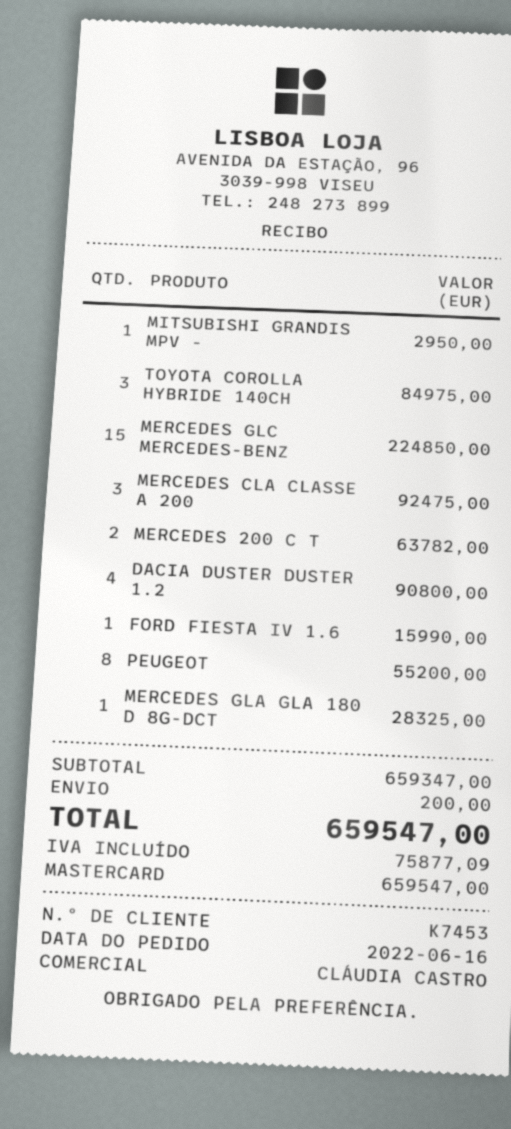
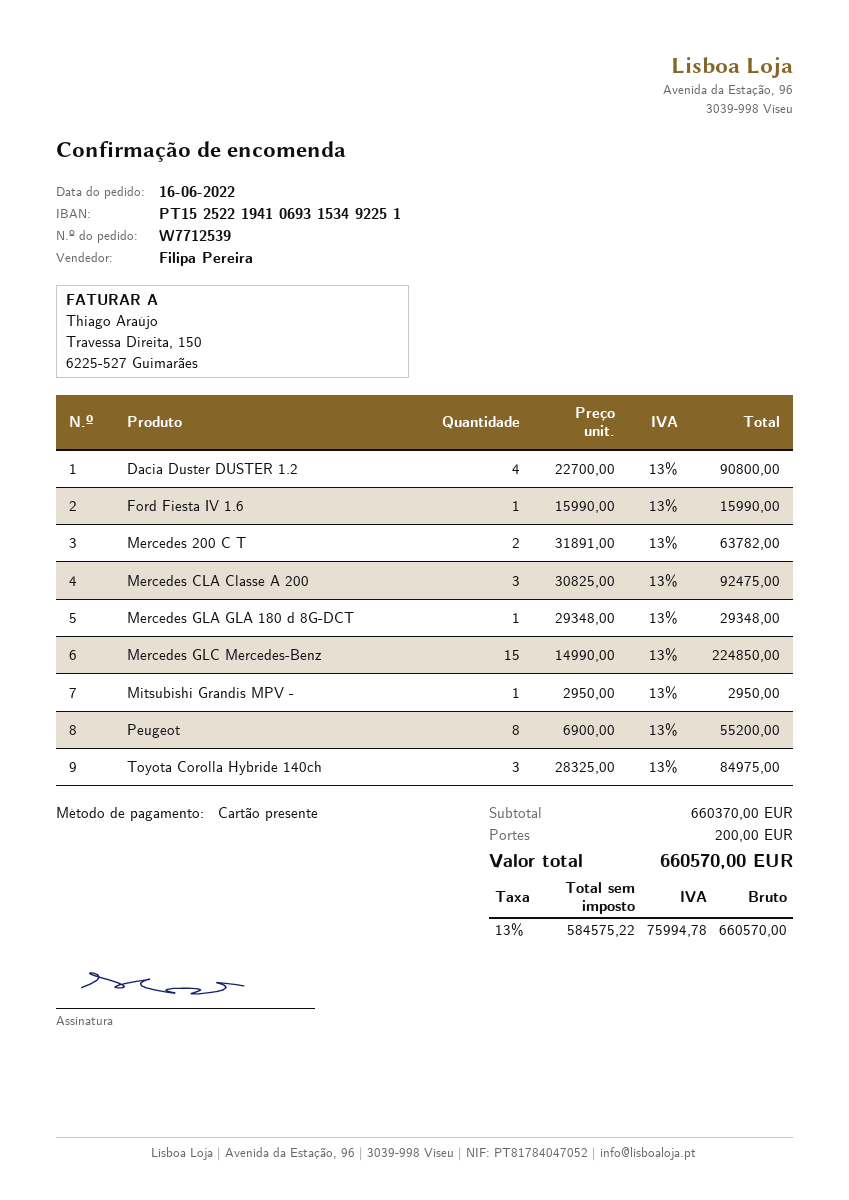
sales rep: CLÁUDIA CASTRO -> Filipa Pereira
payment method: Mastercard -> gift card
MERCEDES GLA GLA 180 D 8G-DCT: 1 for 28325.00 -> 1 for 29348.00
subtotal: 659347.00 -> 660370.00
tax: 75877.09 -> 75994.78
total: 659547.00 -> 660570.00

